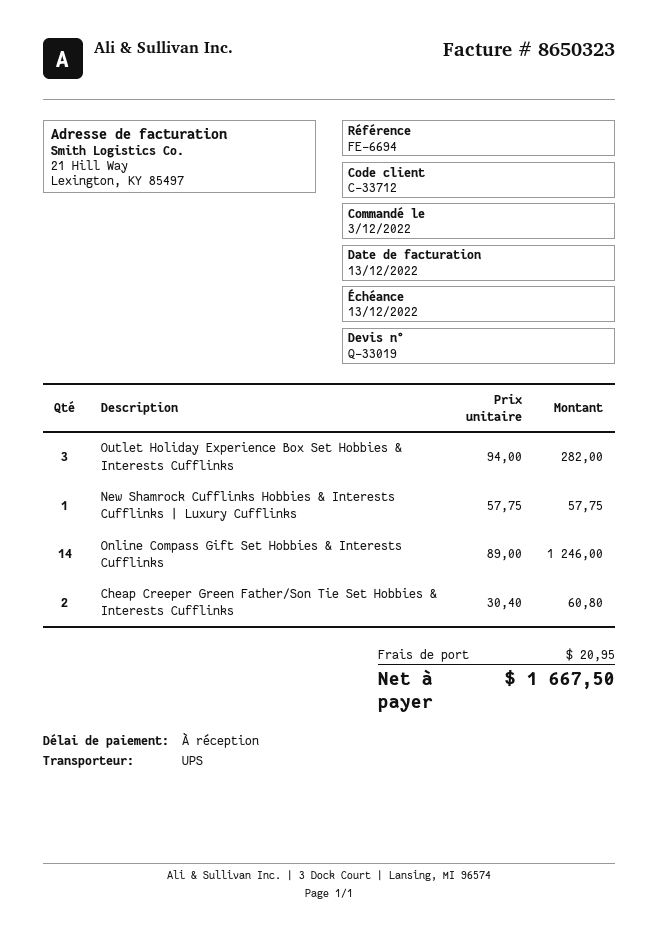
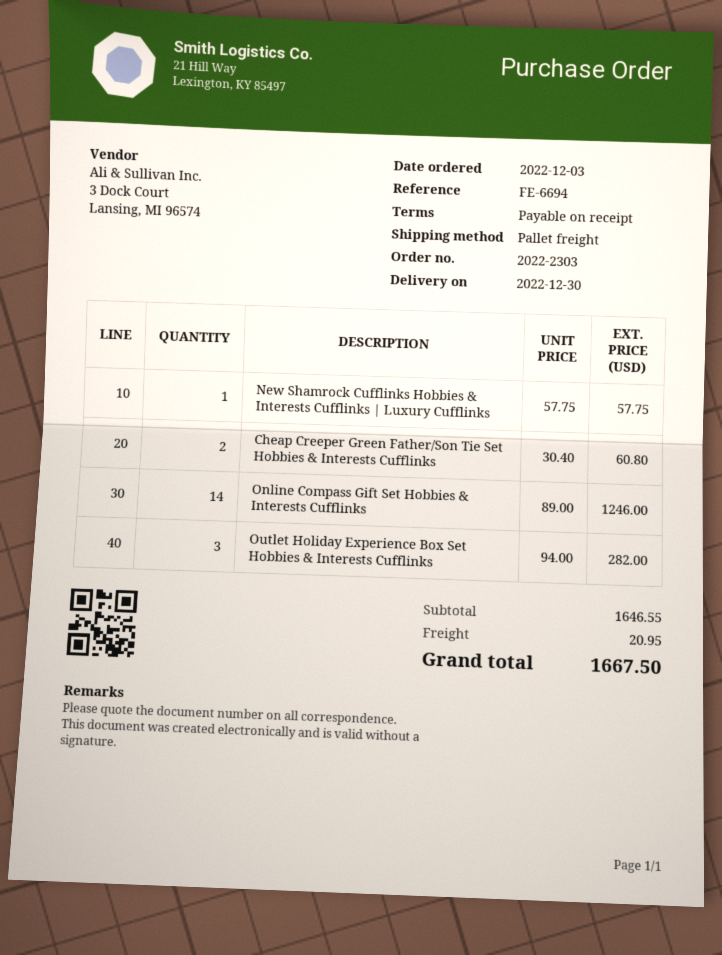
shipping method: UPS -> pallet freight

